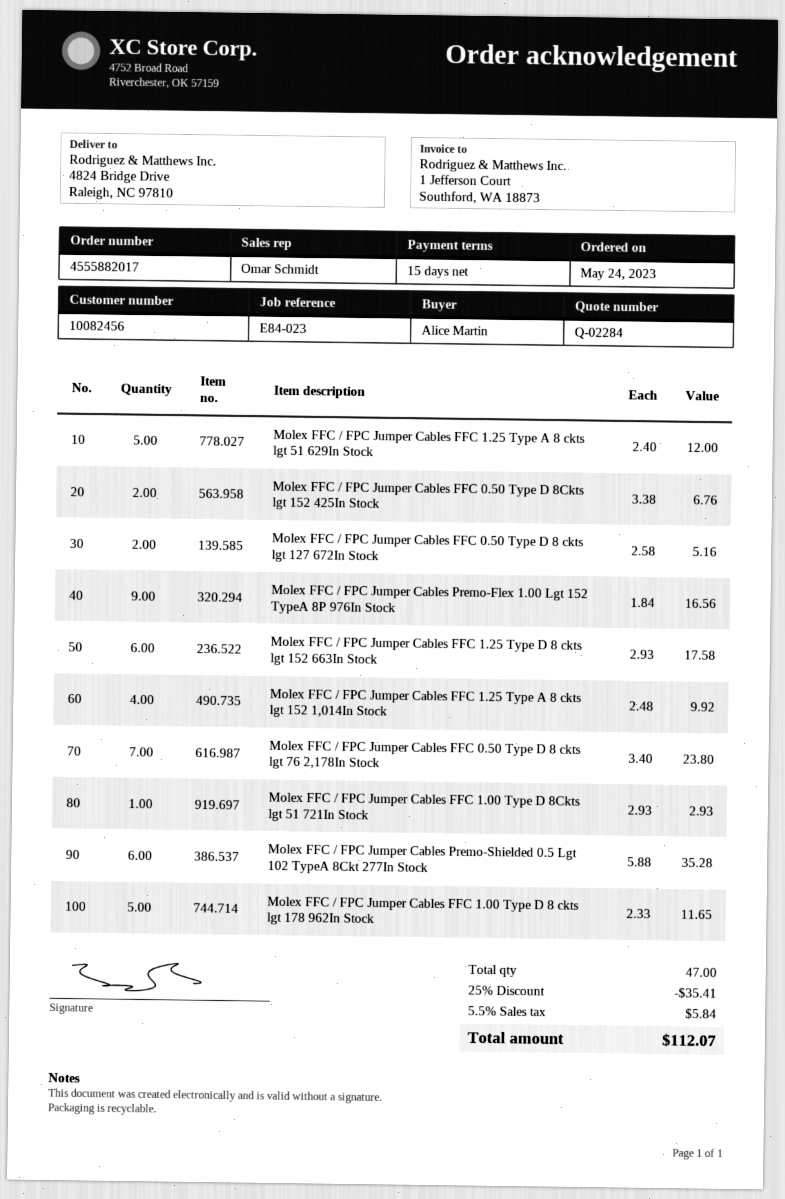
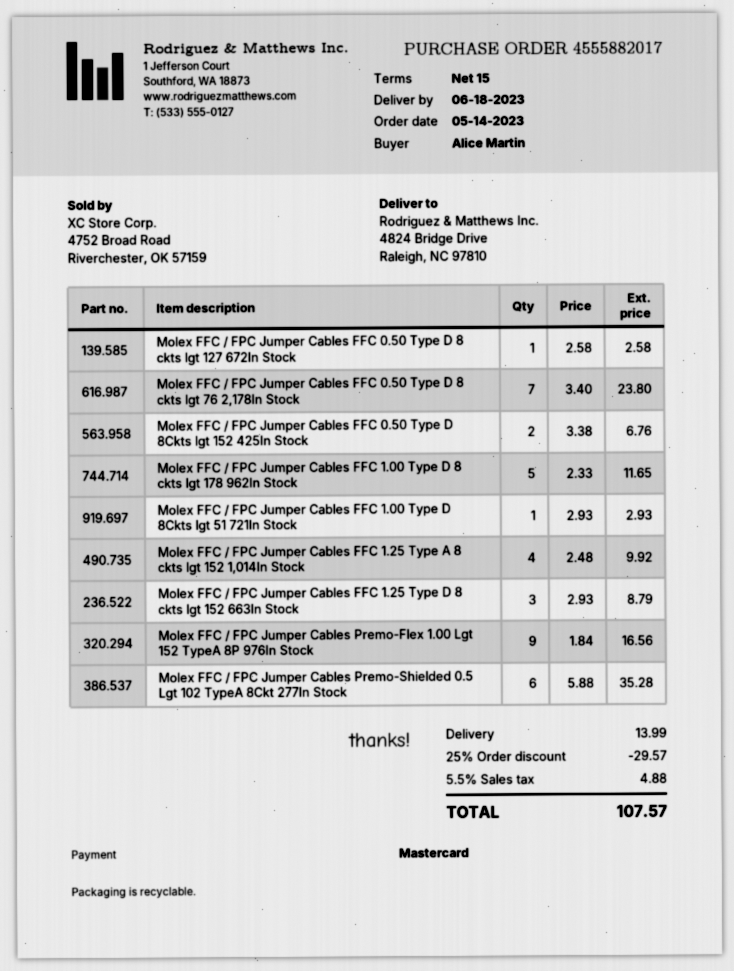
order date: 2023-05-24 -> 2023-05-14
Molex FFC / FPC Jumper Cables FFC 1.25 Type A 8 ckts lgt 51 629In Stock: 5 x 2.40 = 12.00 -> none
Molex FFC / FPC Jumper Cables FFC 0.50 Type D 8 ckts lgt 127 672In Stock: 2 x 2.58 = 5.16 -> 1 x 2.58 = 2.58
Molex FFC / FPC Jumper Cables FFC 1.25 Type D 8 ckts lgt 152 663In Stock: 6 x 2.93 = 17.58 -> 3 x 2.93 = 8.79
discount: 25% = 35.41 -> 25% = 29.57
shipping: none -> 13.99
tax: 5.5% = 5.84 -> 5.5% = 4.88
total: 112.07 -> 107.57

